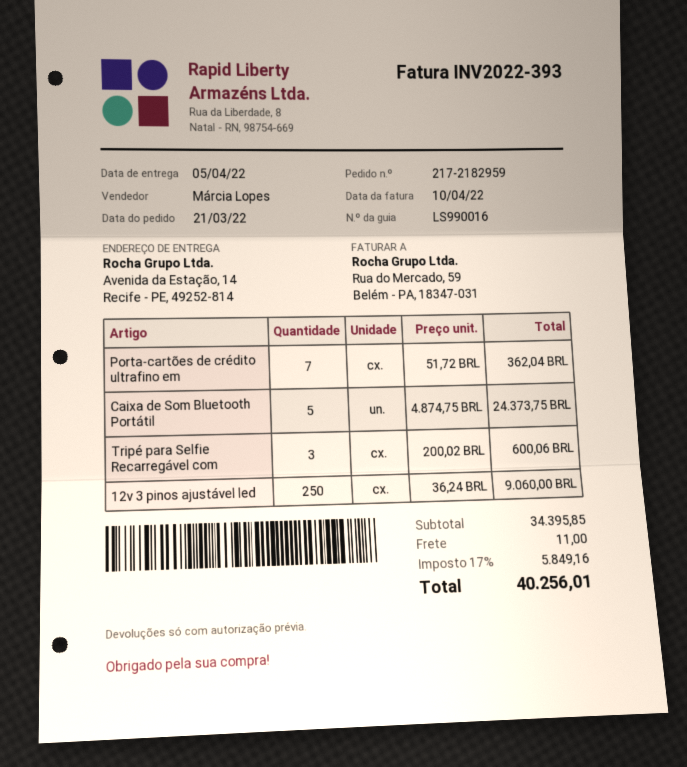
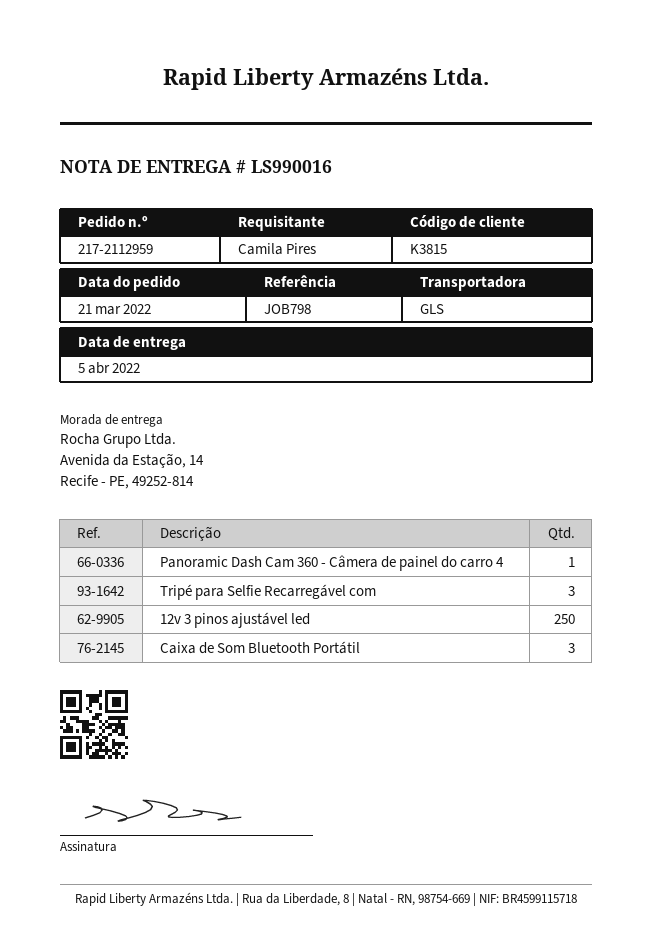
order number: 217-2182959 -> 217-2112959
Porta-cartões de crédito ultrafino em: 7 -> none
Caixa de Som Bluetooth Portátil: 5 -> 3
Panoramic Dash Cam 360 - Câmera de painel do carro 4: none -> 1

